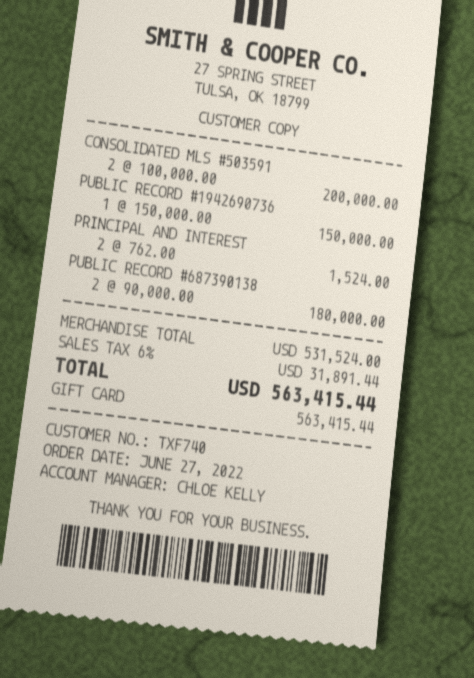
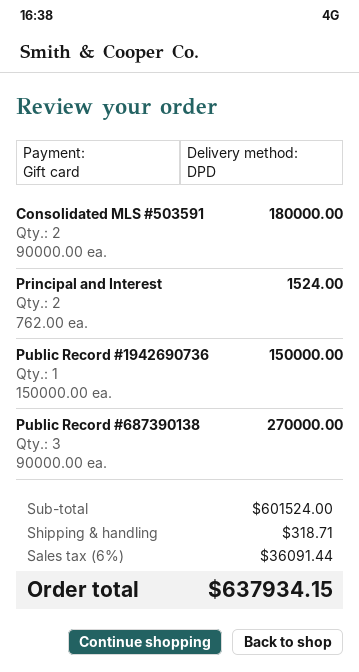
CONSOLIDATED MLS #503591: 2 x 100000.00 = 200000.00 -> 2 x 90000.00 = 180000.00
PUBLIC RECORD #687390138: 2 x 90000.00 = 180000.00 -> 3 x 90000.00 = 270000.00
subtotal: 531524.00 -> 601524.00
shipping: none -> 318.71
tax: 6% = 31891.44 -> 6% = 36091.44
total: 563415.44 -> 637934.15

